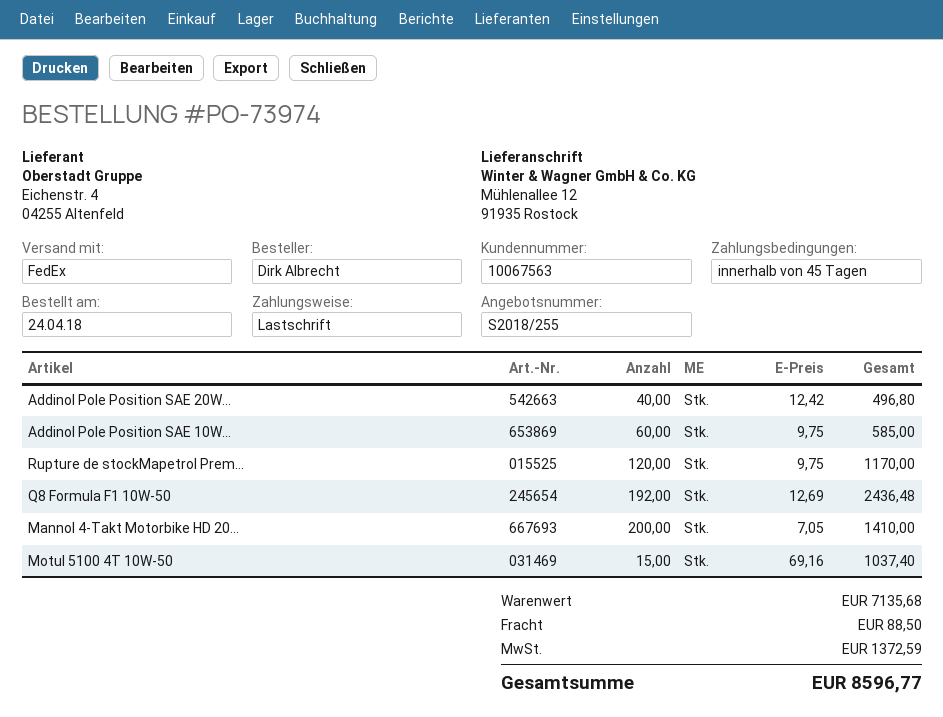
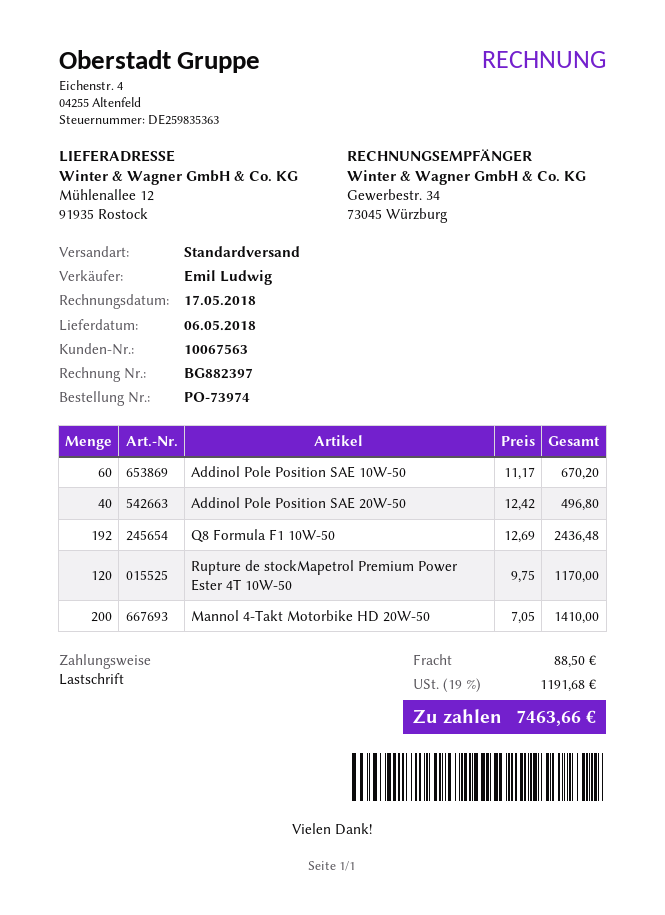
shipping method: FedEx -> standard
Addinol Pole Position SAE 10W...: 60 x 9.75 = 585.00 -> 60 x 11.17 = 670.20
Motul 5100 4T 10W-50: 15 x 69.16 = 1037.40 -> none
tax: 1372.59 -> 1191.68
total: 8596.77 -> 7463.66

